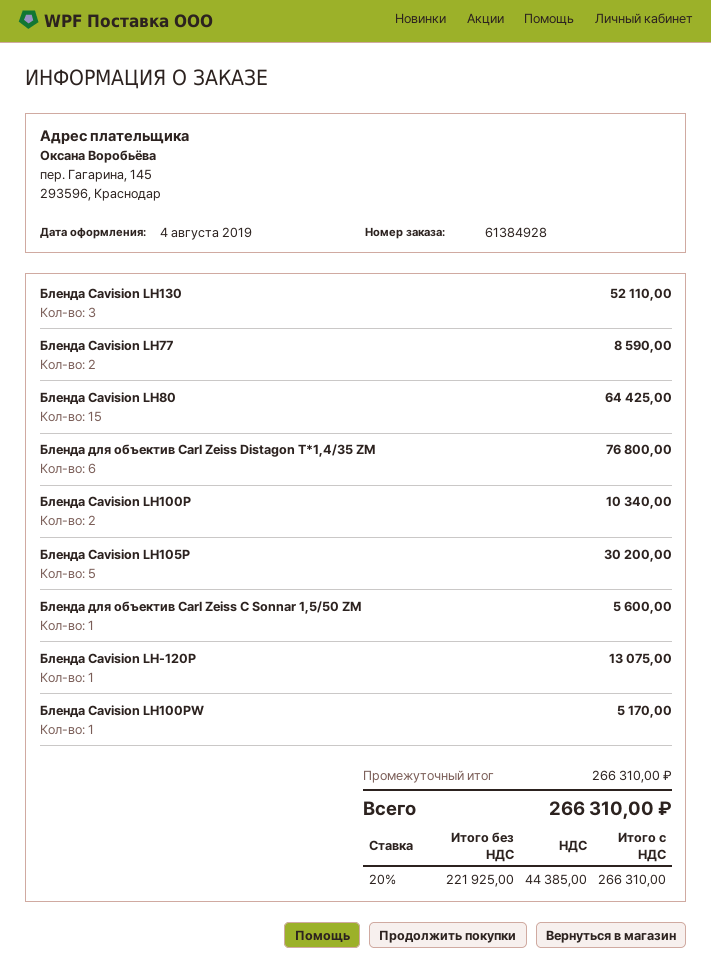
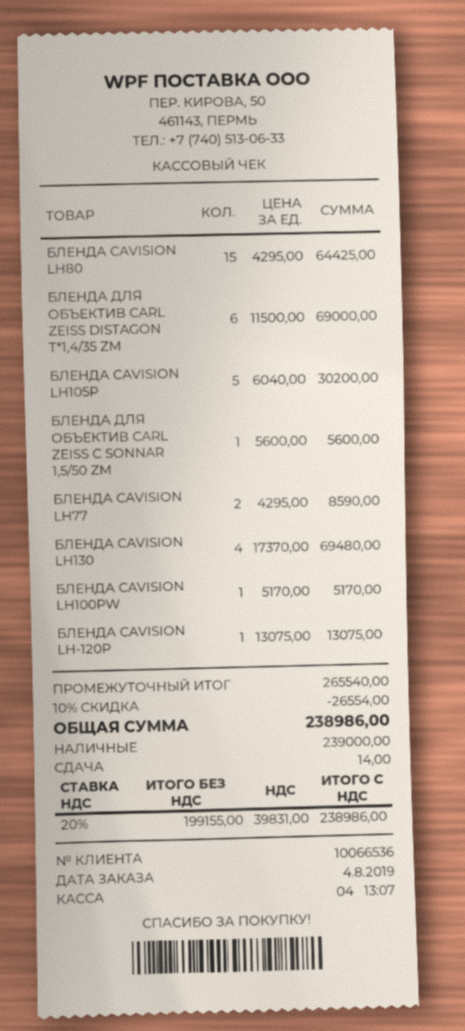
Бленда Cavision LH130: 3 for 52110.00 -> 4 for 69480.00
Бленда для объектив Carl Zeiss Distagon T*1,4/35 ZM: 6 for 76800.00 -> 6 for 69000.00
Бленда Cavision LH100P: 2 for 10340.00 -> none
subtotal: 266310.00 -> 265540.00
discount: none -> 10% = 26554.00
net: 221925.00 -> 199155.00
tax: 20% = 44385.00 -> 20% = 39831.00
total: 266310.00 -> 238986.00

